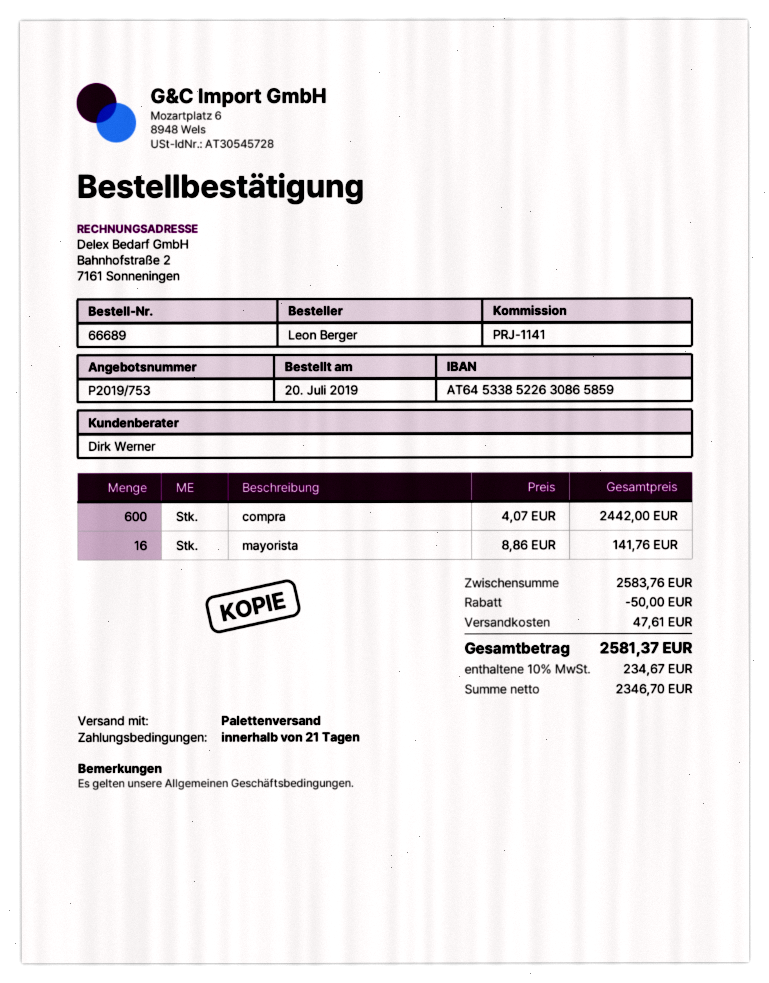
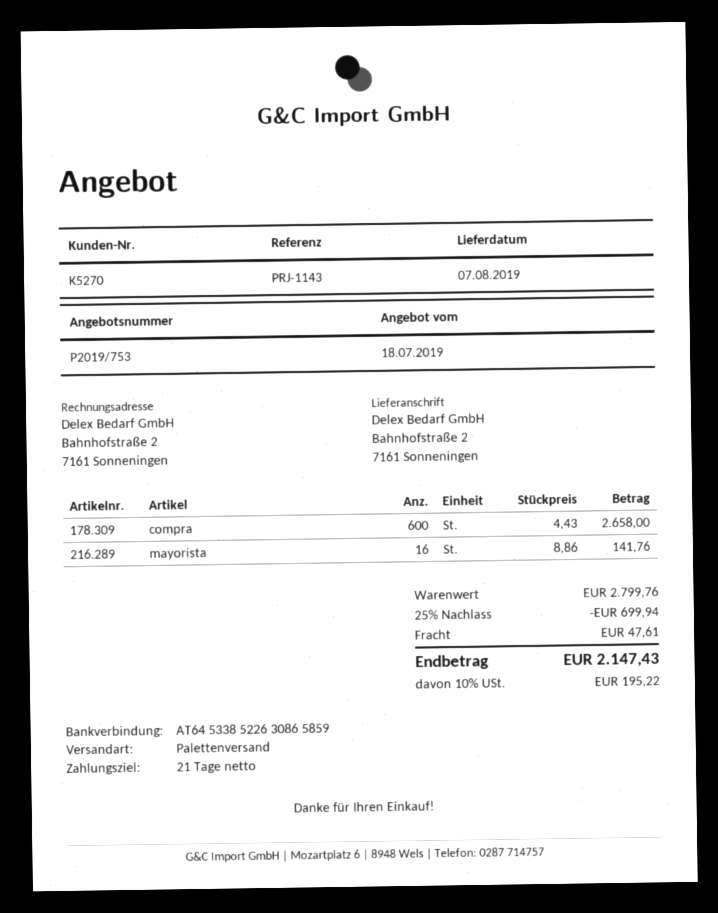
reference: PRJ-1141 -> PRJ-1143
compra: 600 x 4.07 = 2442.00 -> 600 x 4.43 = 2658.00
subtotal: 2583.76 -> 2799.76
discount: 50.00 -> 699.94
tax: 10% = 234.67 -> 10% = 195.22
total: 2581.37 -> 2147.43

